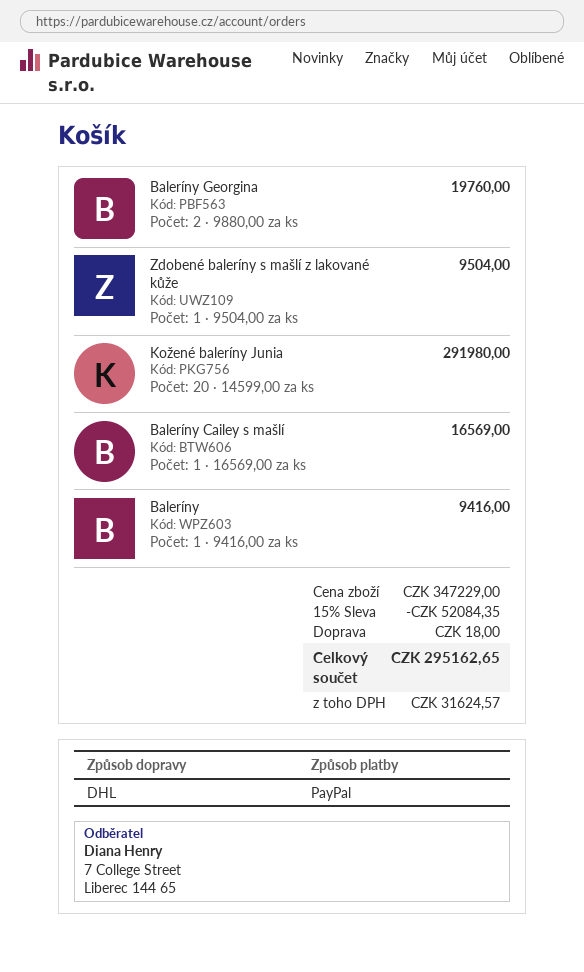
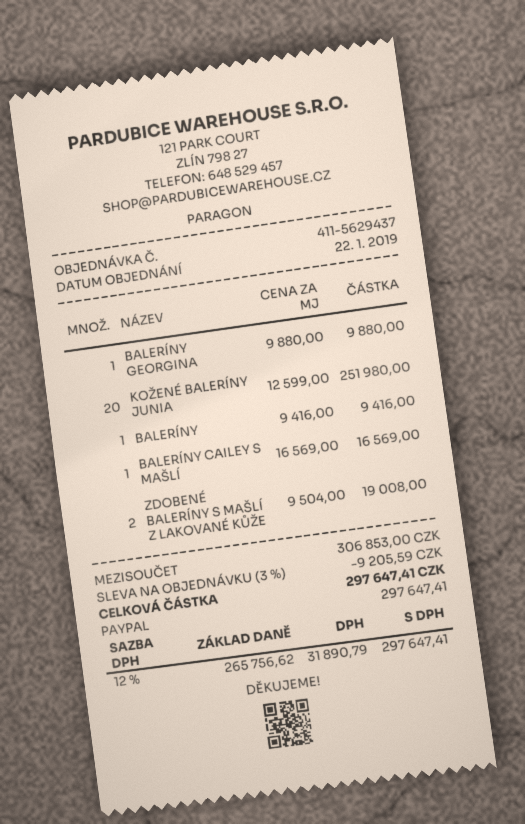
Baleríny Georgina: 2 x 9880.00 = 19760.00 -> 1 x 9880.00 = 9880.00
Zdobené baleríny s mašlí z lakované kůže: 1 x 9504.00 = 9504.00 -> 2 x 9504.00 = 19008.00
Kožené baleríny Junia: 20 x 14599.00 = 291980.00 -> 20 x 12599.00 = 251980.00
subtotal: 347229.00 -> 306853.00
discount: 15% = 52084.35 -> 3% = 9205.59
shipping: 18.00 -> none
tax: 31624.57 -> 31890.79
total: 295162.65 -> 297647.41

